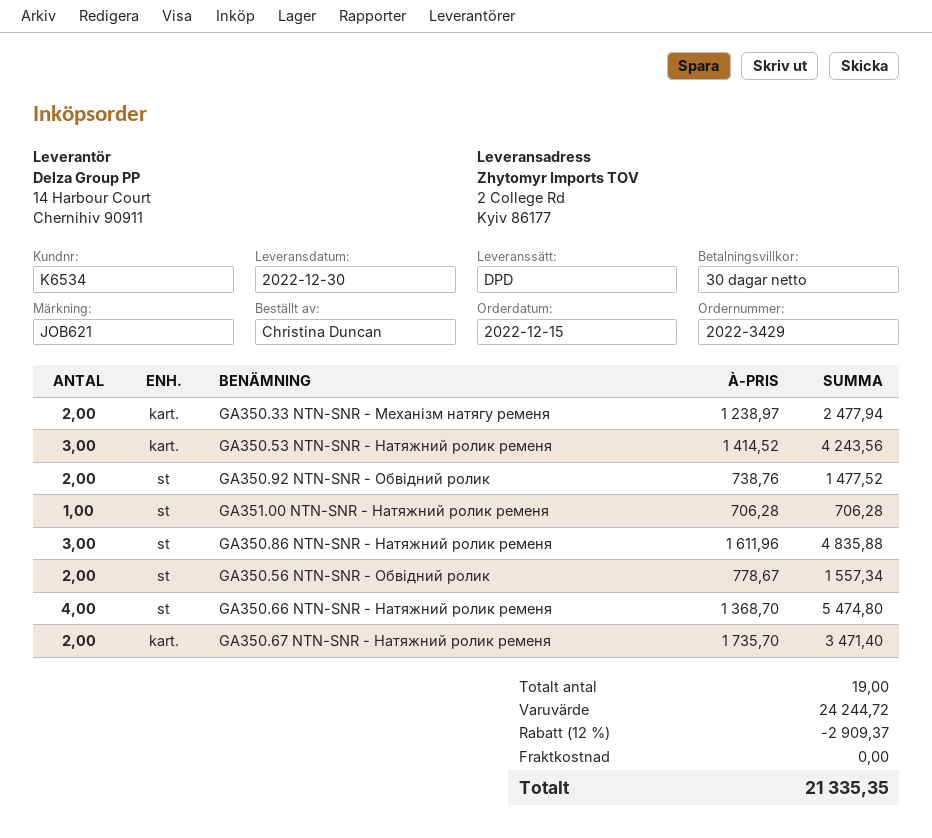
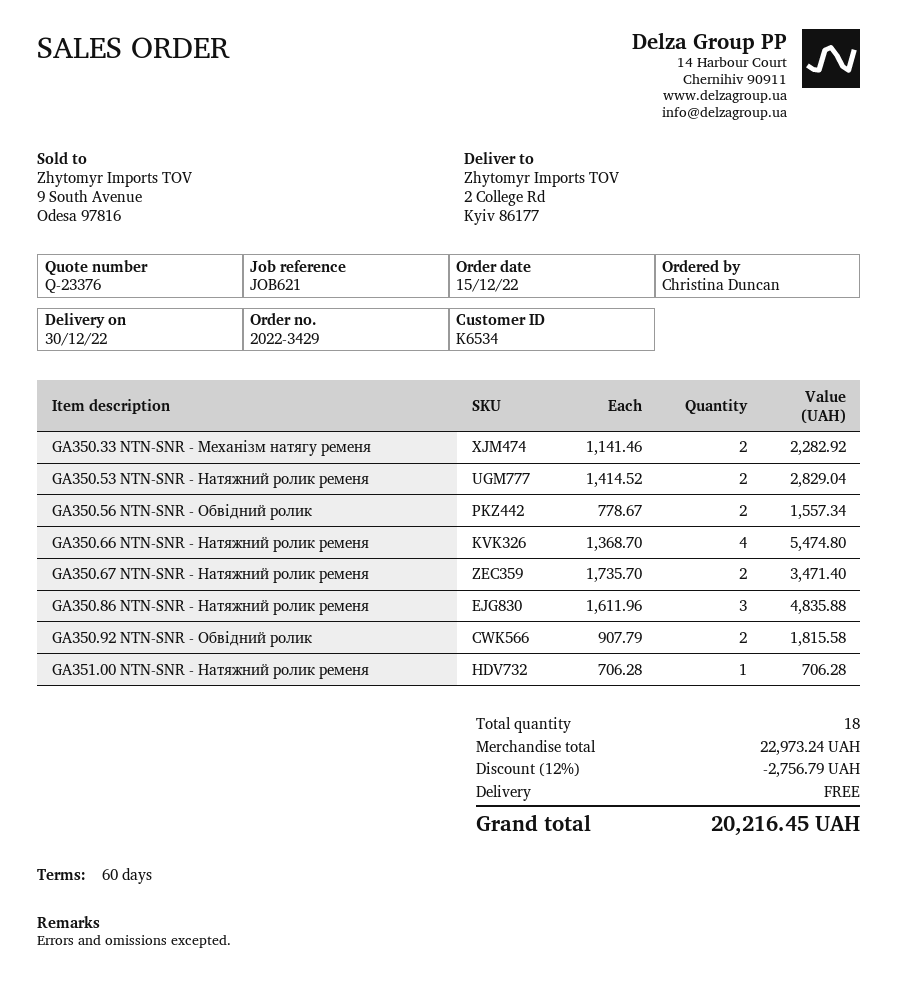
payment terms: 30 days -> 60 days
GA350.33 NTN-SNR - Механізм натягу ременя: 2 x 1238.97 = 2477.94 -> 2 x 1141.46 = 2282.92
GA350.53 NTN-SNR - Натяжний ролик ременя: 3 x 1414.52 = 4243.56 -> 2 x 1414.52 = 2829.04
GA350.92 NTN-SNR - Обвідний ролик: 2 x 738.76 = 1477.52 -> 2 x 907.79 = 1815.58
total quantity: 19 -> 18
subtotal: 24244.72 -> 22973.24
discount: 12% = 2909.37 -> 12% = 2756.79
total: 21335.35 -> 20216.45

